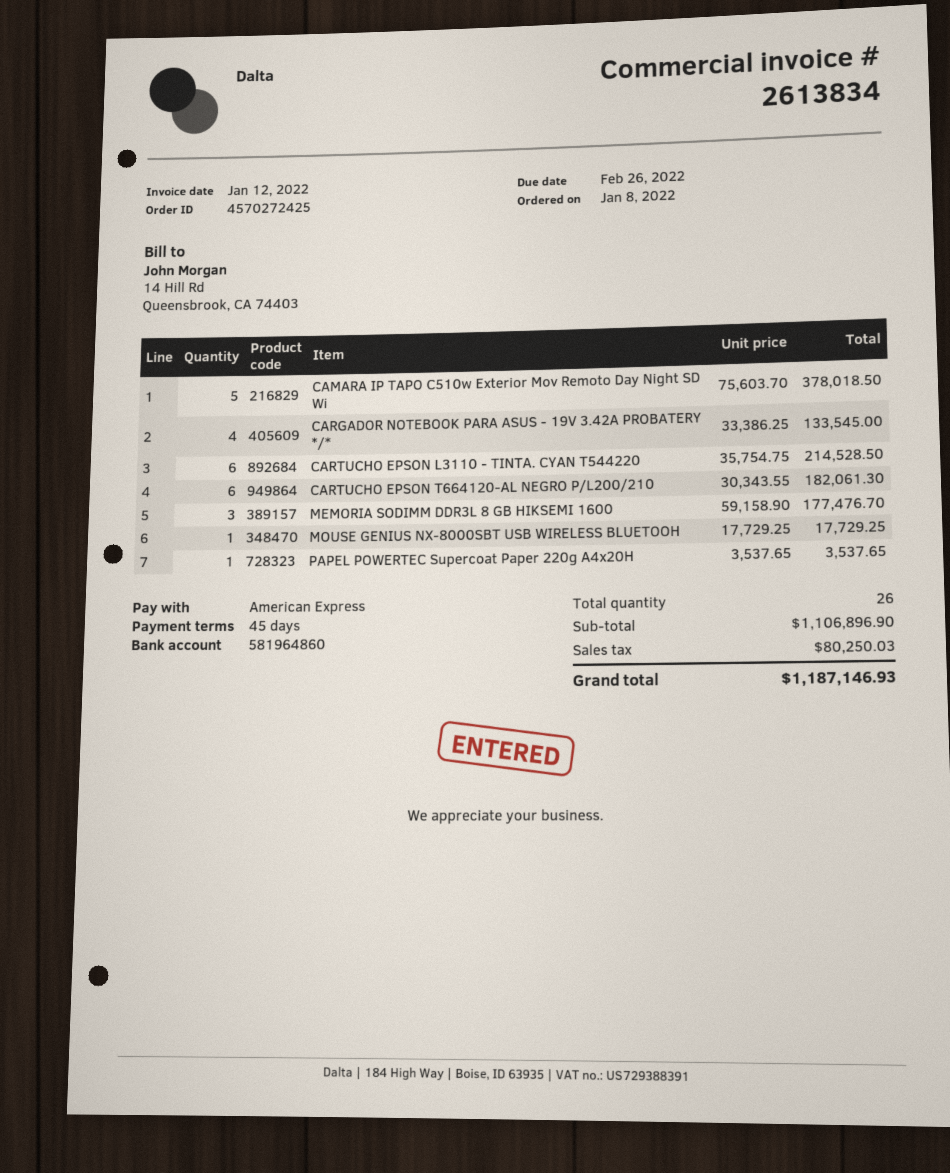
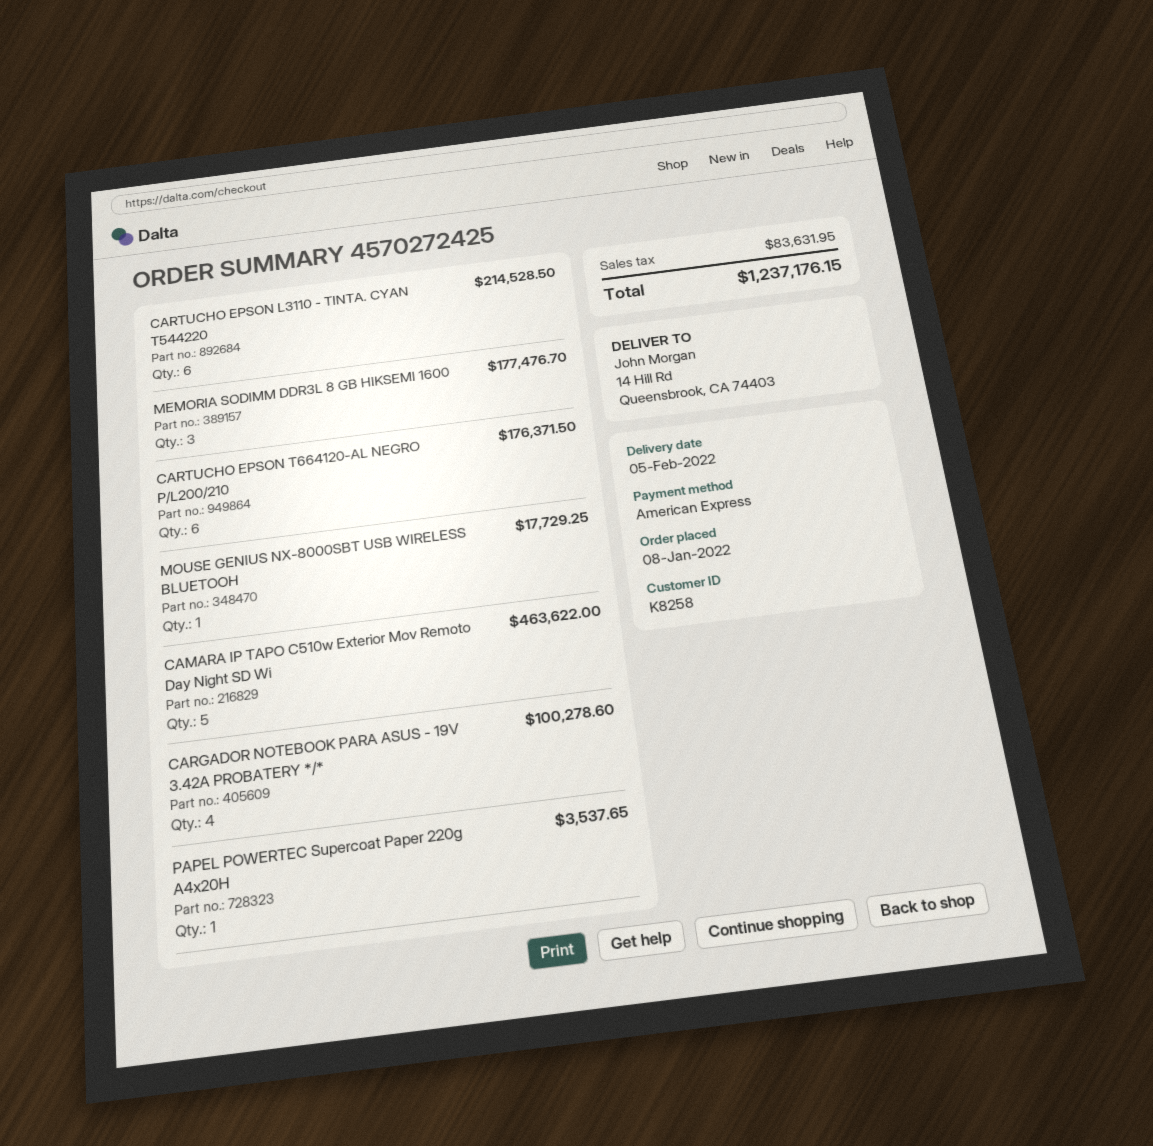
CAMARA IP TAPO C510w Exterior Mov Remoto Day Night SD Wi: 5 for 378018.50 -> 5 for 463622.00
CARGADOR NOTEBOOK PARA ASUS - 19V 3.42A PROBATERY */*: 4 for 133545.00 -> 4 for 100278.60
CARTUCHO EPSON T664120-AL NEGRO P/L200/210: 6 for 182061.30 -> 6 for 176371.50
tax: 80250.03 -> 83631.95
total: 1187146.93 -> 1237176.15

